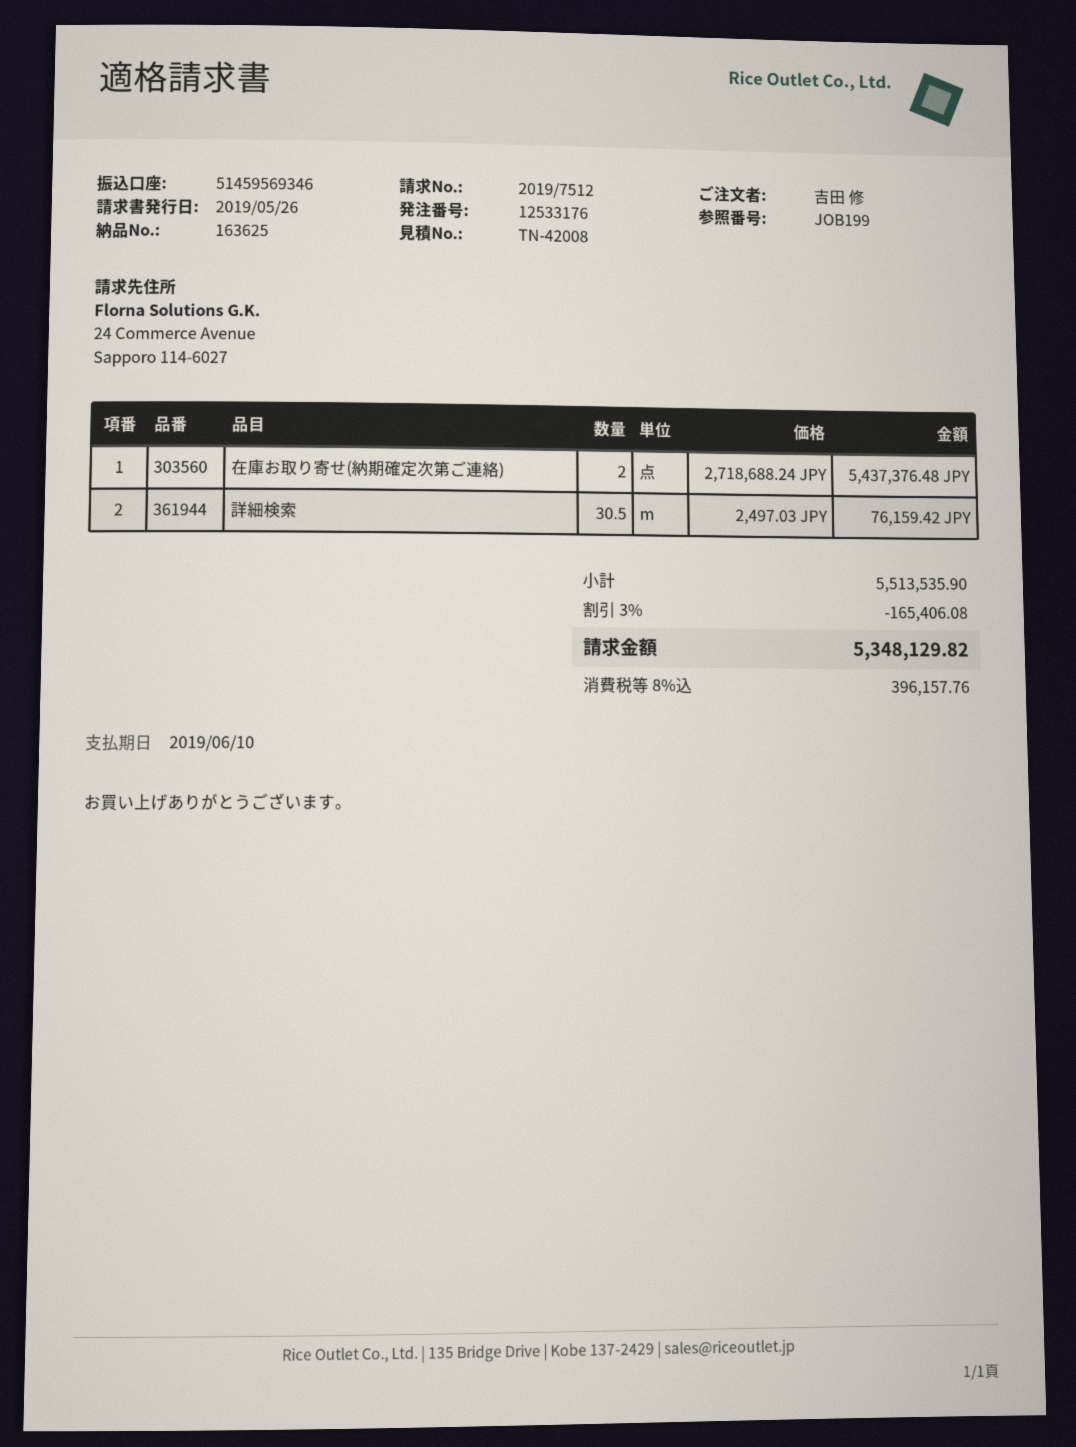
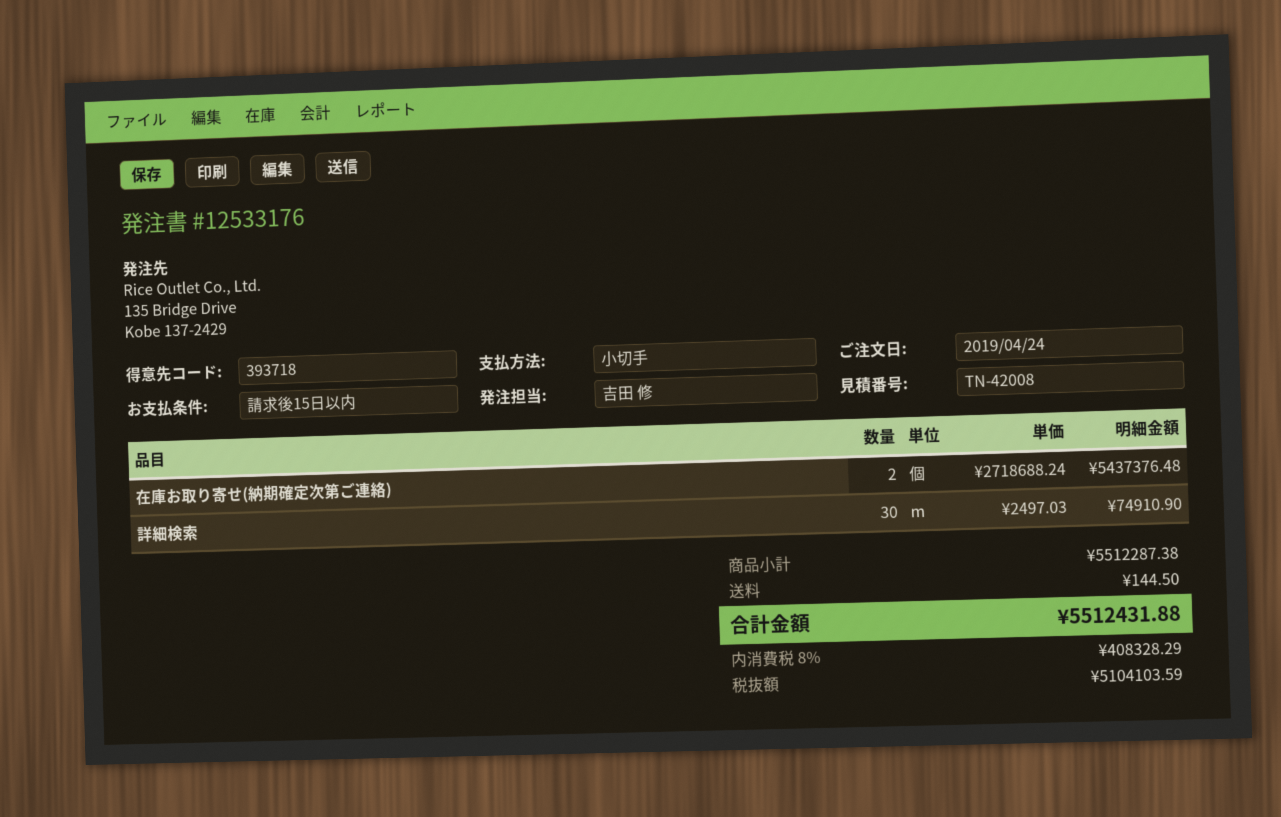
詳細検索: 30.5 x 2497.03 = 76159.42 -> 30 x 2497.03 = 74910.90
subtotal: 5513535.90 -> 5512287.38
discount: 3% = 165406.08 -> none
shipping: none -> 144.50
tax: 8% = 396157.76 -> 8% = 408328.29
total: 5348129.82 -> 5512431.88

